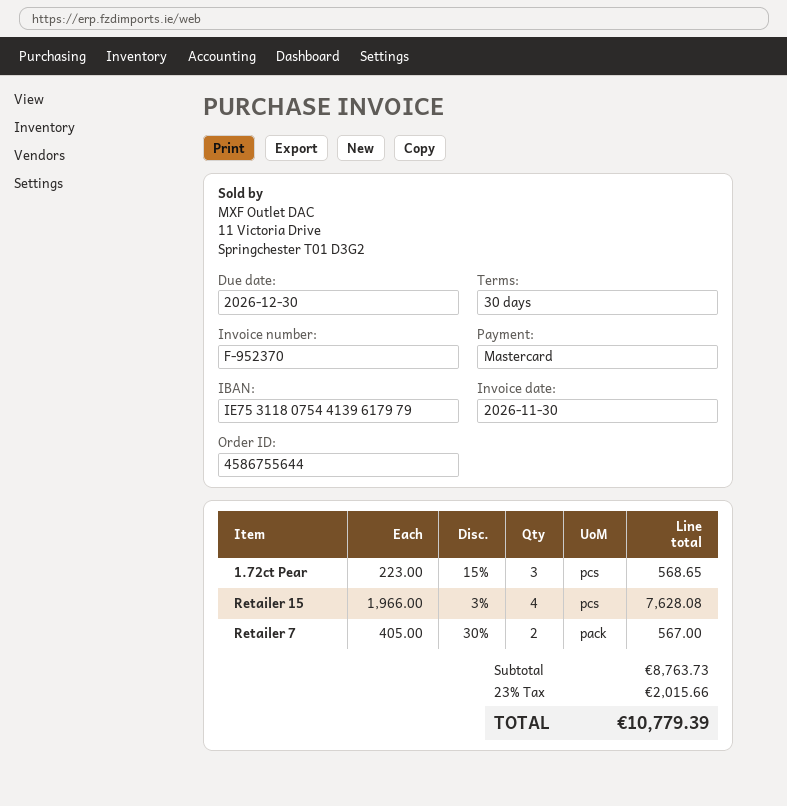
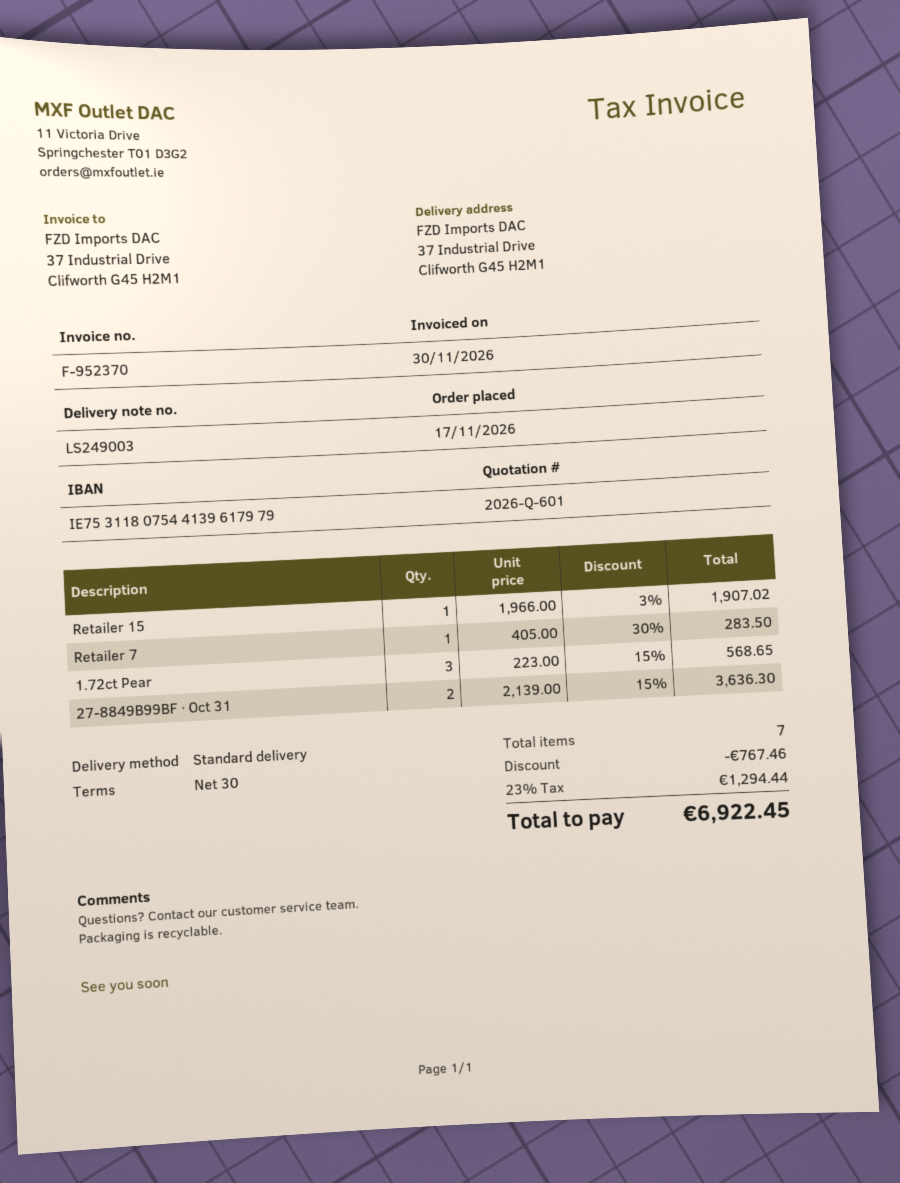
Retailer 15: 4 x 1966.00 - 3% = 7628.08 -> 1 x 1966.00 - 3% = 1907.02
Retailer 7: 2 x 405.00 - 30% = 567.00 -> 1 x 405.00 - 30% = 283.50
27-8849B99BF · Oct 31: none -> 2 x 2139.00 - 15% = 3636.30
discount: none -> 767.46
tax: 23% = 2015.66 -> 23% = 1294.44
total: 10779.39 -> 6922.45

